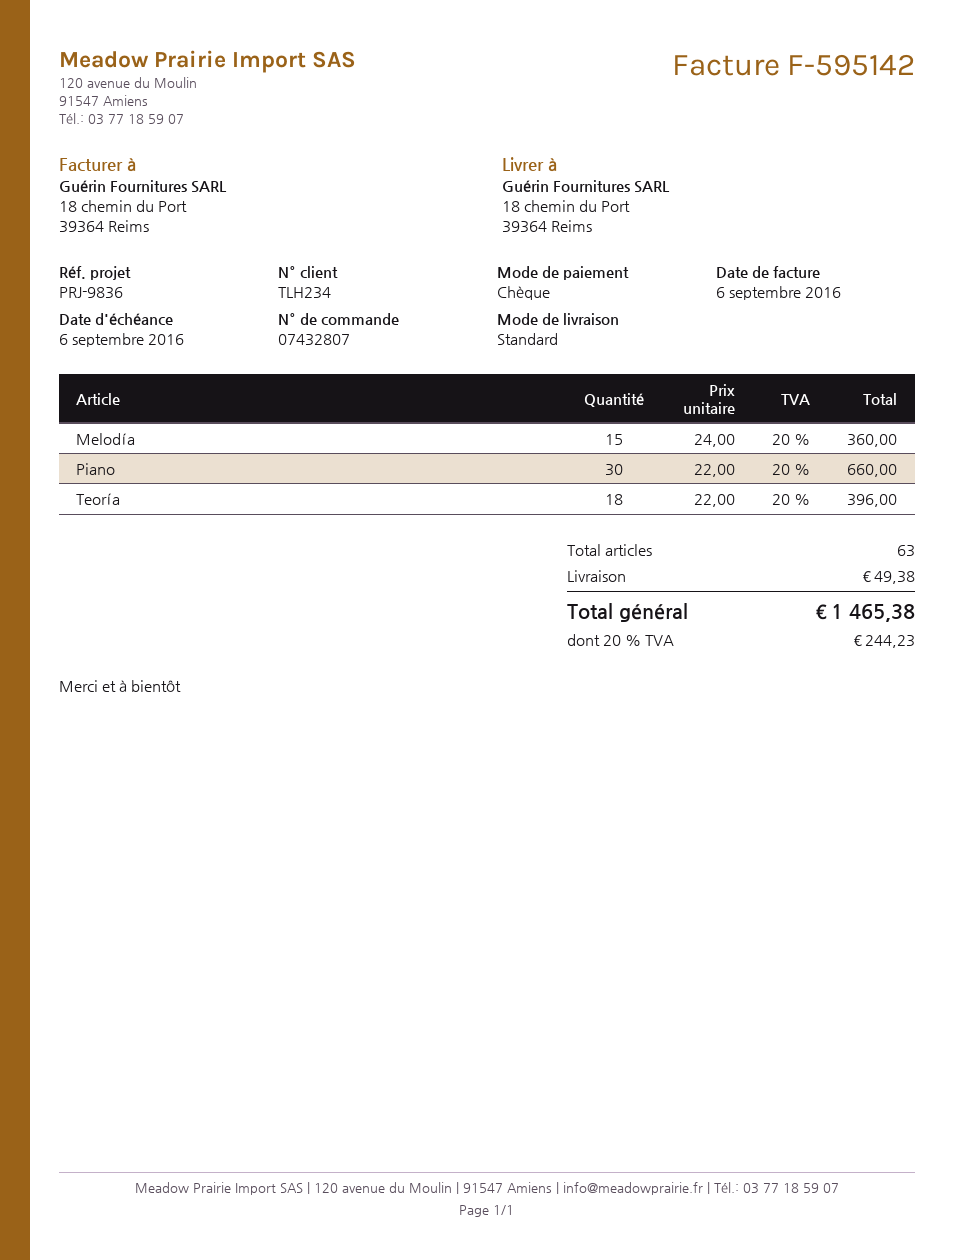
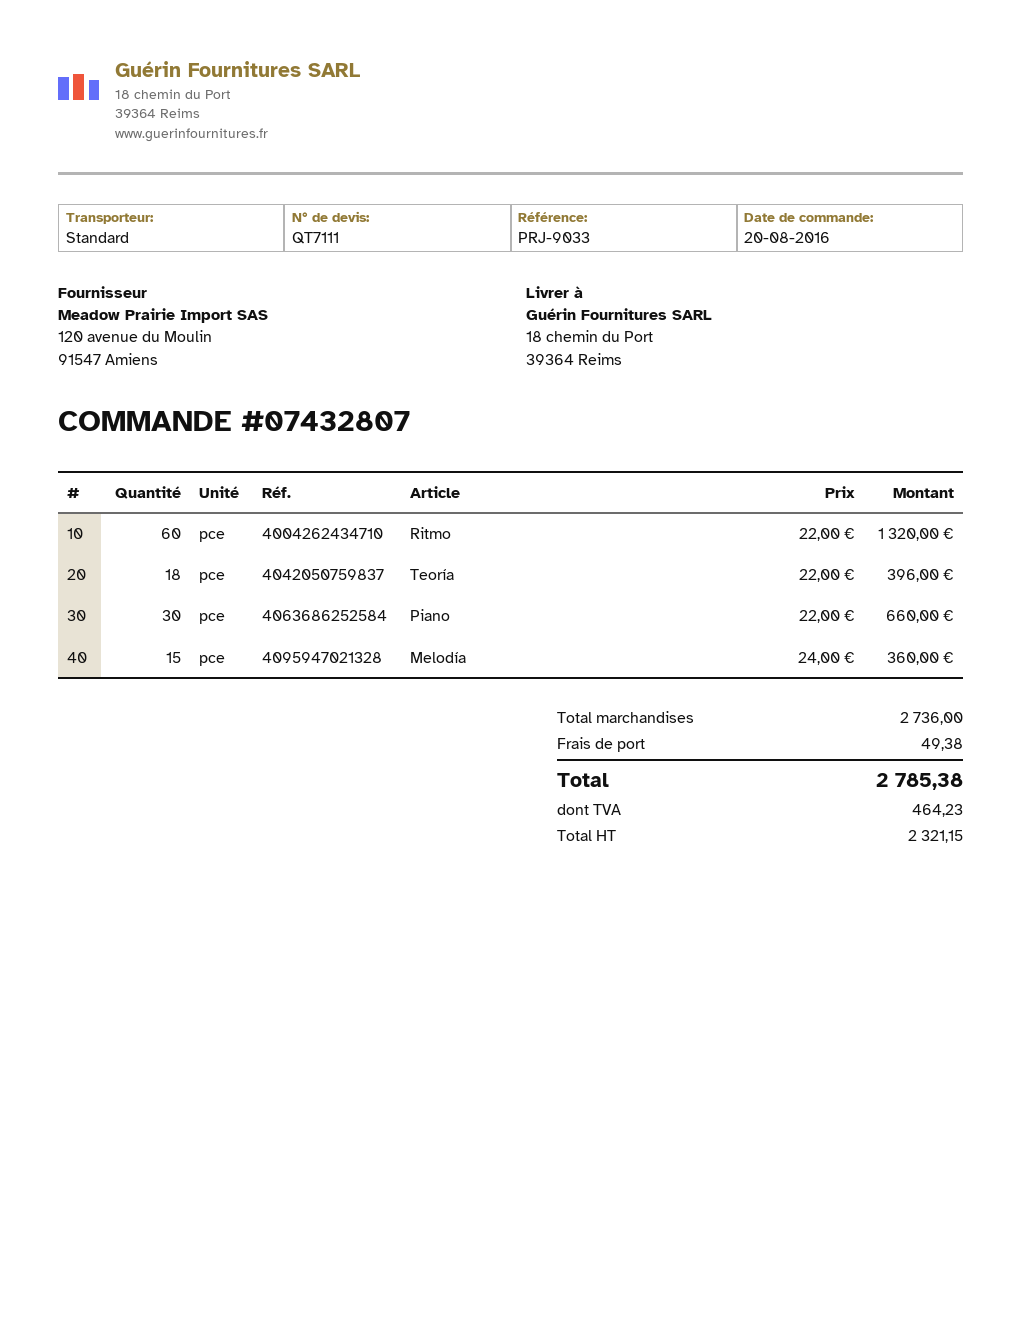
reference: PRJ-9836 -> PRJ-9033
Ritmo: none -> 60 x 22.00 = 1320.00
tax: 244.23 -> 464.23
total: 1465.38 -> 2785.38

